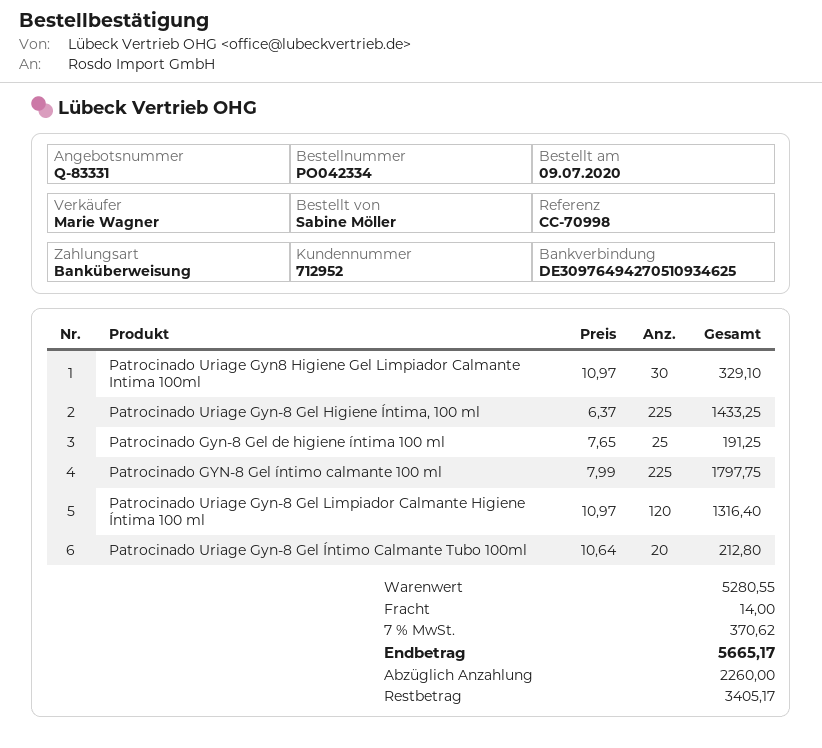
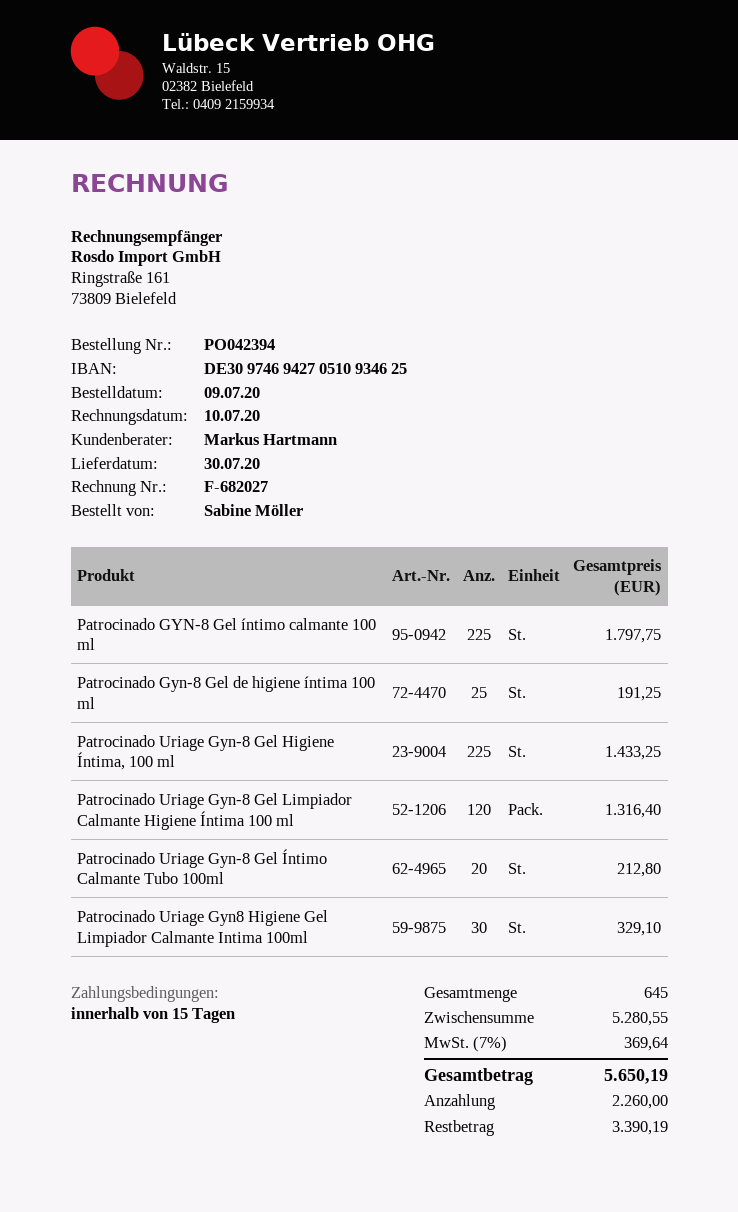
order number: PO042334 -> PO042394
sales rep: Marie Wagner -> Markus Hartmann
bank account: DE30976494270510934625 -> DE30974694270510934625
shipping: 14.00 -> none
tax: 7% = 370.62 -> 7% = 369.64
total: 5665.17 -> 5650.19
balance: 3405.17 -> 3390.19

